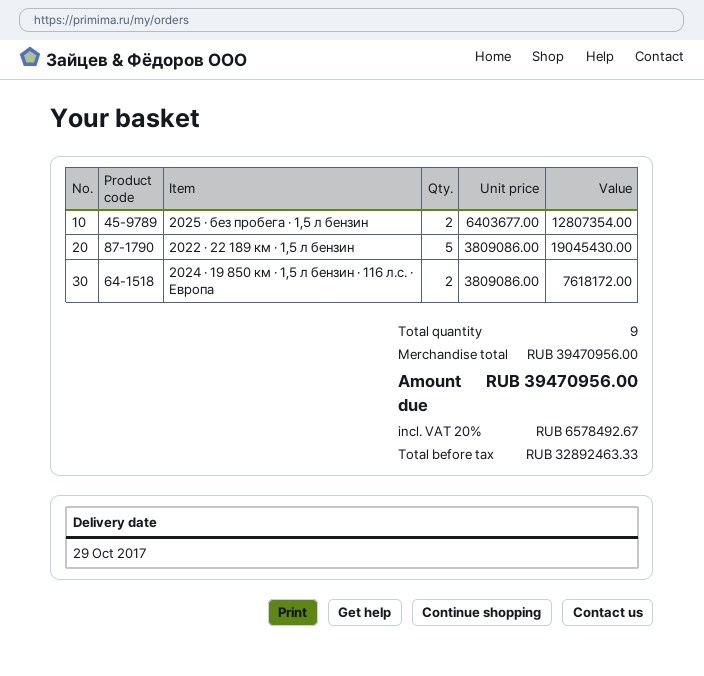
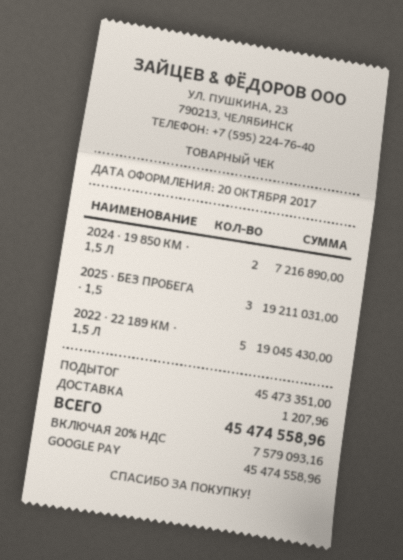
2025 · без пробега · 1,5 л бензин: 2 for 12807354.00 -> 3 for 19211031.00
2024 · 19 850 км · 1,5 л бензин · 116 л.с. · Европа: 2 for 7618172.00 -> 2 for 7216890.00
subtotal: 39470956.00 -> 45473351.00
shipping: none -> 1207.96
tax: 20% = 6578492.67 -> 20% = 7579093.16
total: 39470956.00 -> 45474558.96

